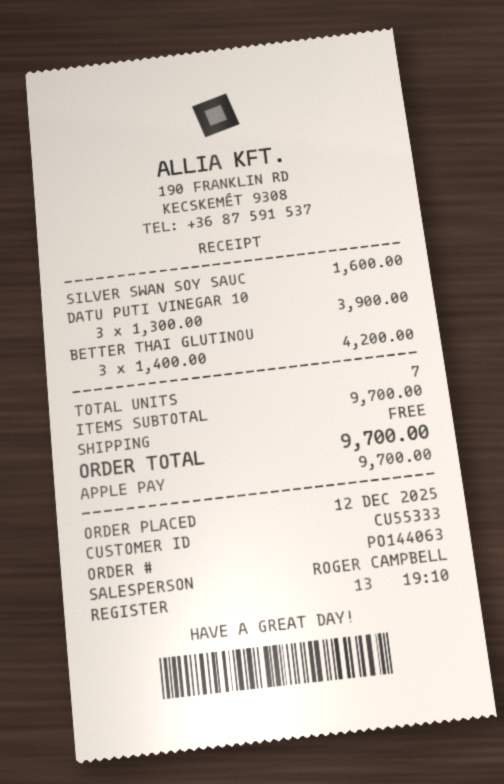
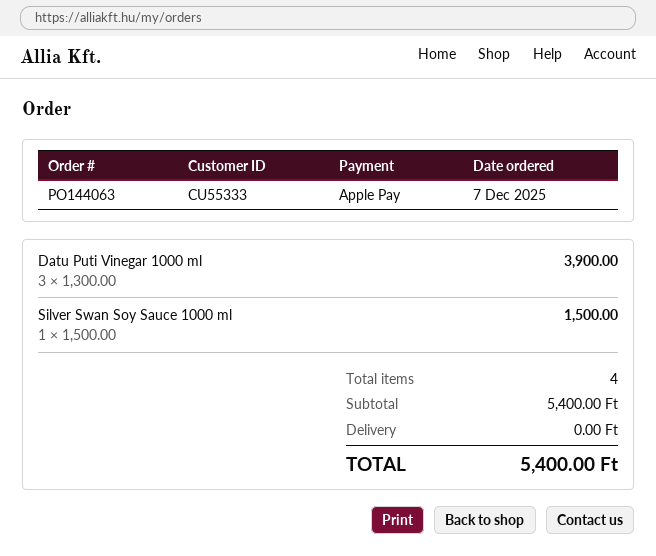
order date: 2025-12-12 -> 2025-12-07
SILVER SWAN SOY SAUC: 1 x 1600.00 = 1600.00 -> 1 x 1500.00 = 1500.00
BETTER THAI GLUTINOU: 3 x 1400.00 = 4200.00 -> none
total quantity: 7 -> 4
subtotal: 9700.00 -> 5400.00
total: 9700.00 -> 5400.00

